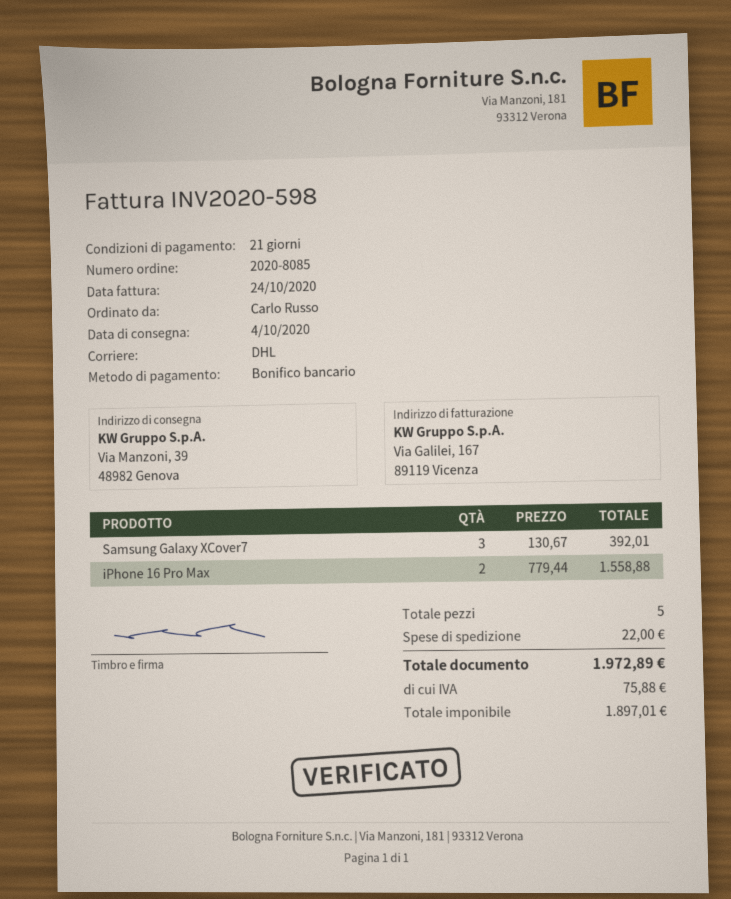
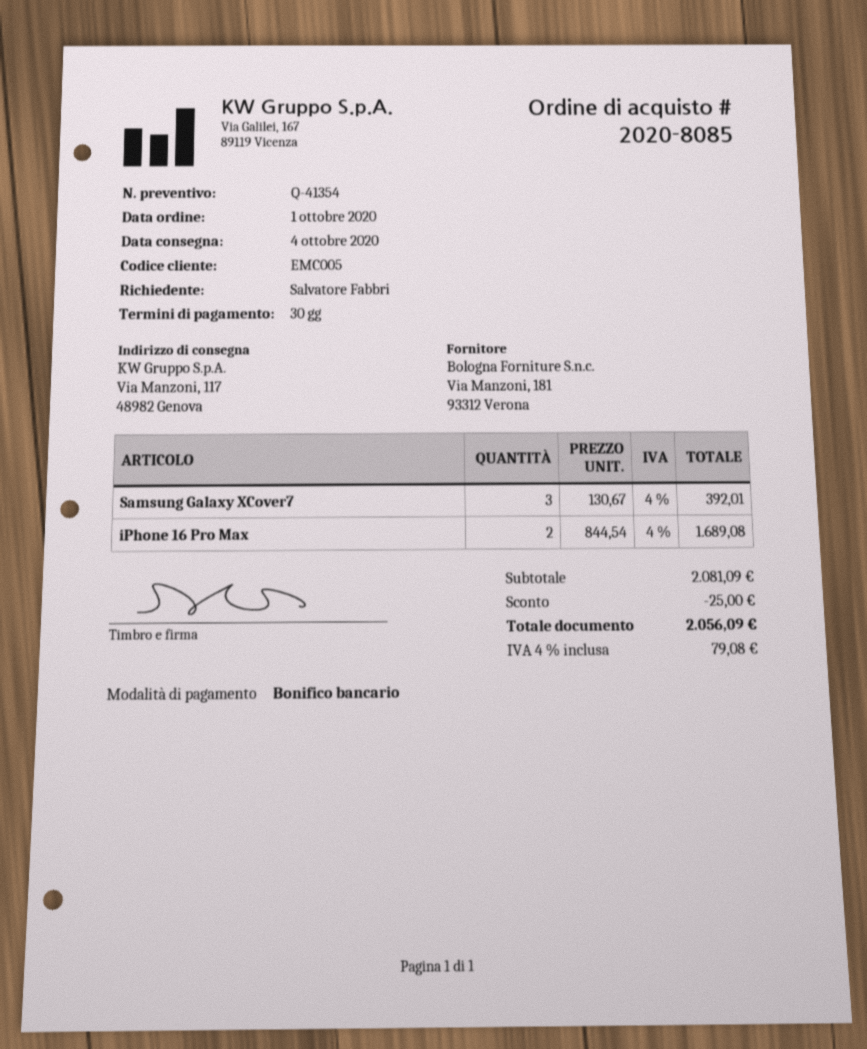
payment terms: 21 days -> 30 days
ordered by: Carlo Russo -> Salvatore Fabbri
ship to: Via Manzoni, 39, 48982 Genova -> Via Manzoni, 117, 48982 Genova
iPhone 16 Pro Max: 2 x 779.44 = 1558.88 -> 2 x 844.54 = 1689.08
discount: none -> 25.00
shipping: 22.00 -> none
tax: 75.88 -> 79.08
total: 1972.89 -> 2056.09

